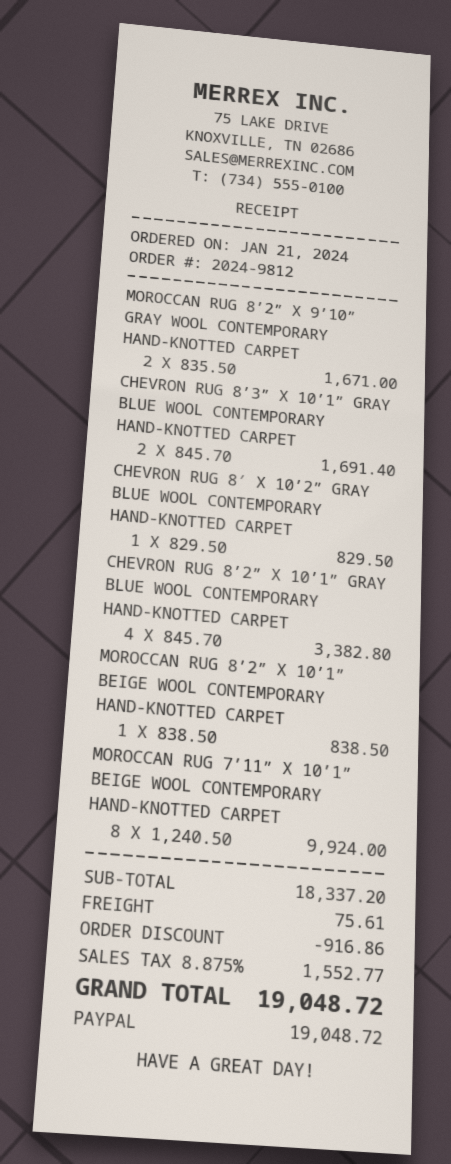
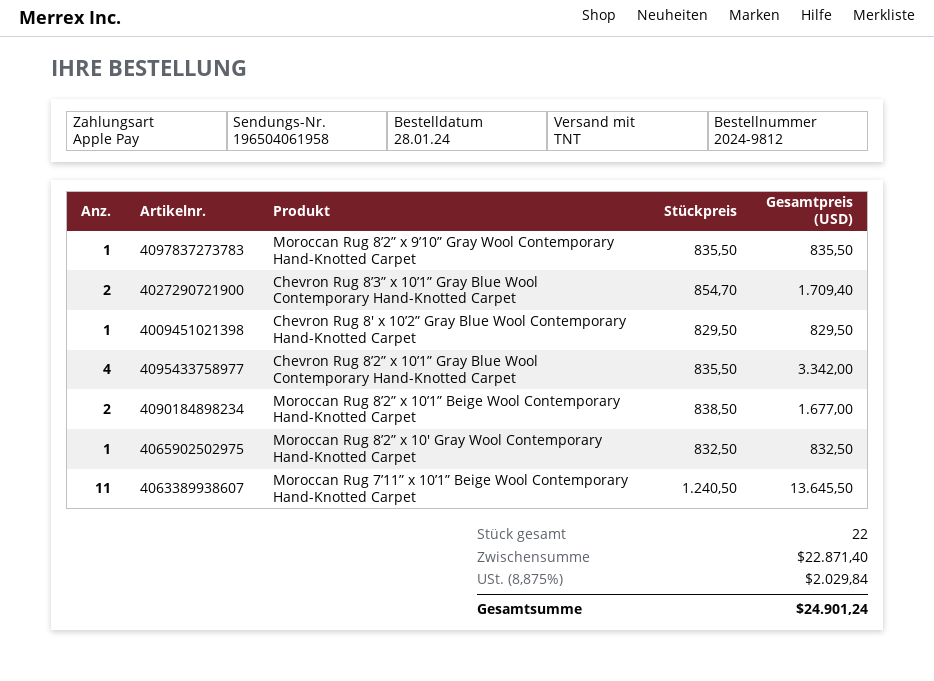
order date: 2024-01-21 -> 2024-01-28
payment method: PayPal -> Apple Pay
MOROCCAN RUG 8’2” X 9’10” GRAY WOOL CONTEMPORARY HAND-KNOTTED CARPET: 2 x 835.50 = 1671.00 -> 1 x 835.50 = 835.50
CHEVRON RUG 8’3” X 10’1” GRAY BLUE WOOL CONTEMPORARY HAND-KNOTTED CARPET: 2 x 845.70 = 1691.40 -> 2 x 854.70 = 1709.40
CHEVRON RUG 8’2” X 10’1” GRAY BLUE WOOL CONTEMPORARY HAND-KNOTTED CARPET: 4 x 845.70 = 3382.80 -> 4 x 835.50 = 3342.00
MOROCCAN RUG 8’2” X 10’1” BEIGE WOOL CONTEMPORARY HAND-KNOTTED CARPET: 1 x 838.50 = 838.50 -> 2 x 838.50 = 1677.00
MOROCCAN RUG 7’11” X 10’1” BEIGE WOOL CONTEMPORARY HAND-KNOTTED CARPET: 8 x 1240.50 = 9924.00 -> 11 x 1240.50 = 13645.50
Moroccan Rug 8’2” x 10′ Gray Wool Contemporary Hand-Knotted Carpet: none -> 1 x 832.50 = 832.50
subtotal: 18337.20 -> 22871.40
discount: 916.86 -> none
shipping: 75.61 -> none
tax: 8.875% = 1552.77 -> 8.875% = 2029.84
total: 19048.72 -> 24901.24

